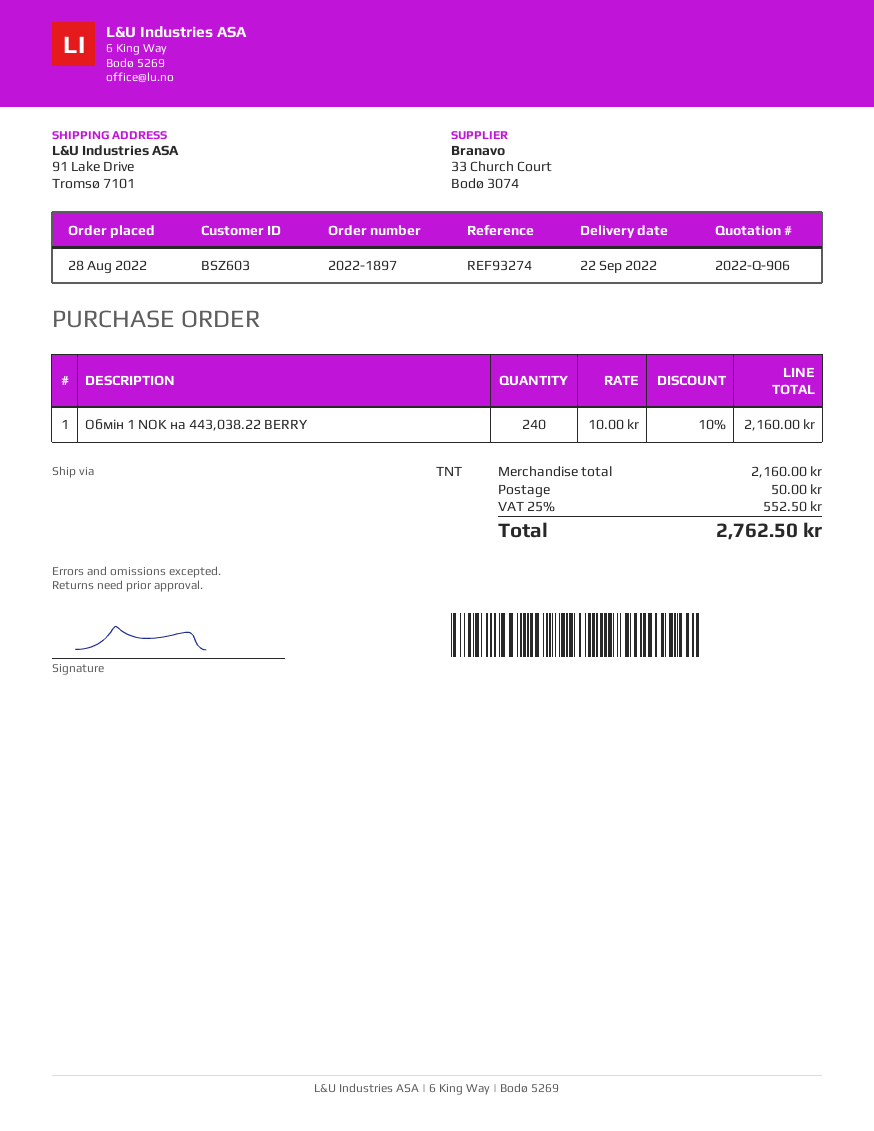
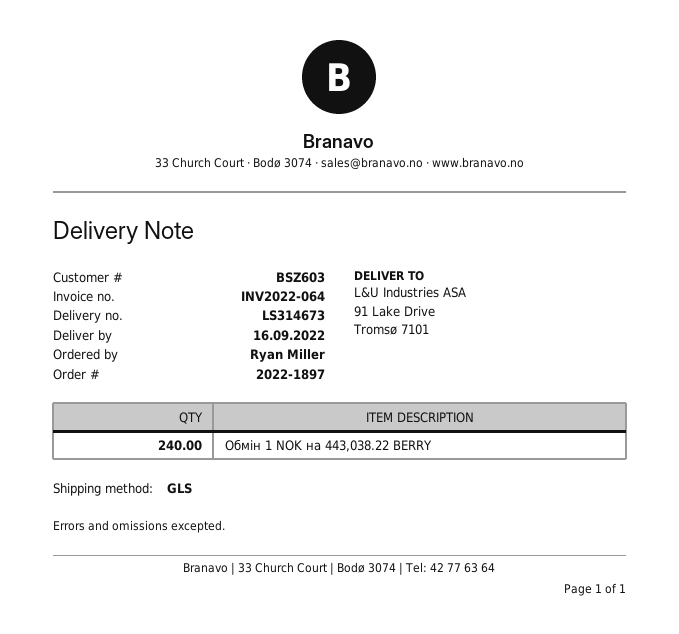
delivery date: 2022-09-22 -> 2022-09-16
shipping method: TNT -> GLS

